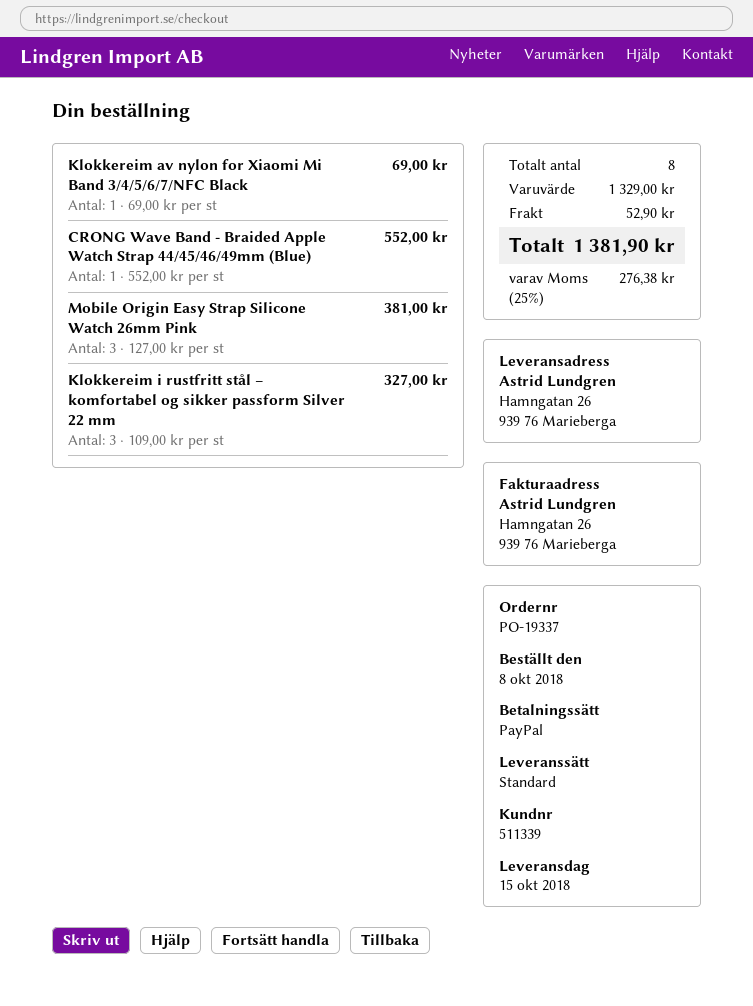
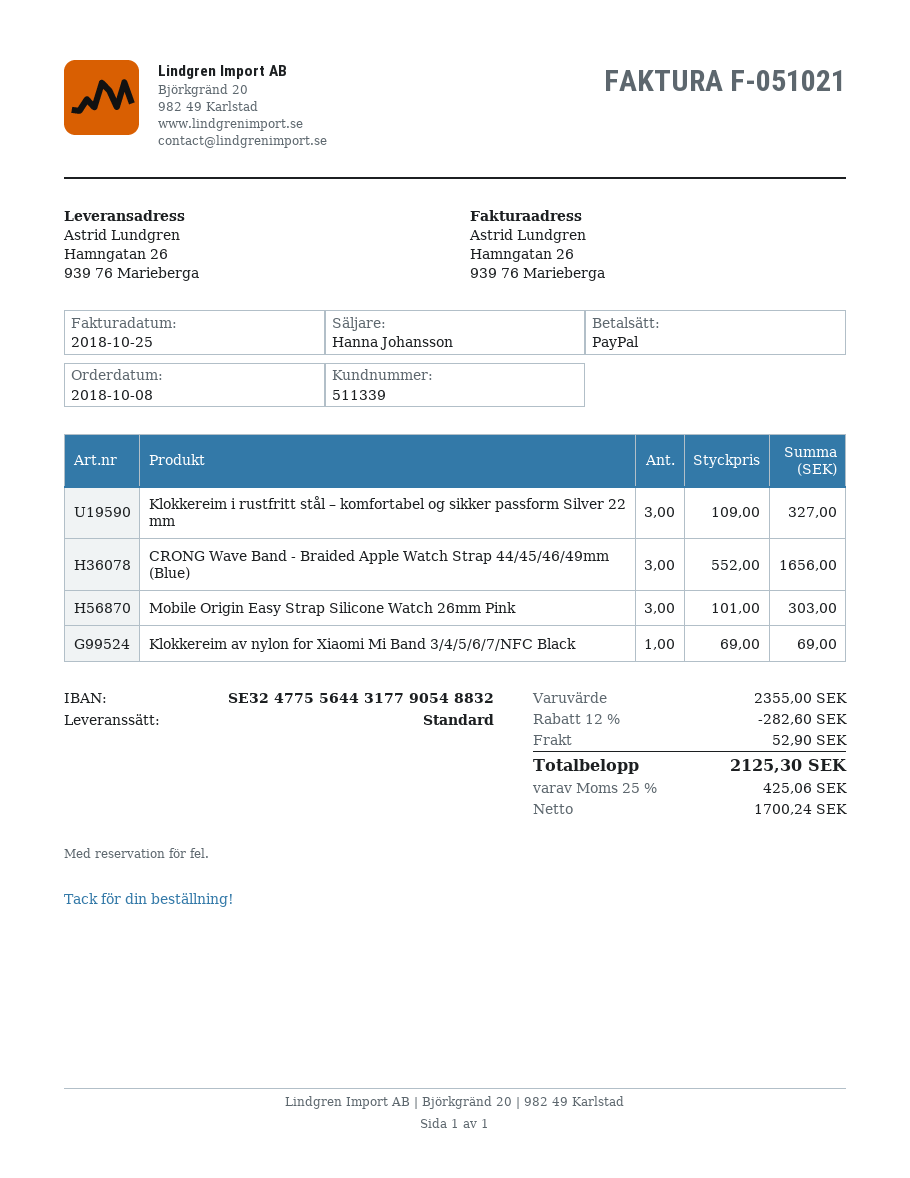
CRONG Wave Band - Braided Apple Watch Strap 44/45/46/49mm (Blue): 1 x 552.00 = 552.00 -> 3 x 552.00 = 1656.00
Mobile Origin Easy Strap Silicone Watch 26mm Pink: 3 x 127.00 = 381.00 -> 3 x 101.00 = 303.00
subtotal: 1329.00 -> 2355.00
discount: none -> 12% = 282.60
tax: 25% = 276.38 -> 25% = 425.06
total: 1381.90 -> 2125.30

